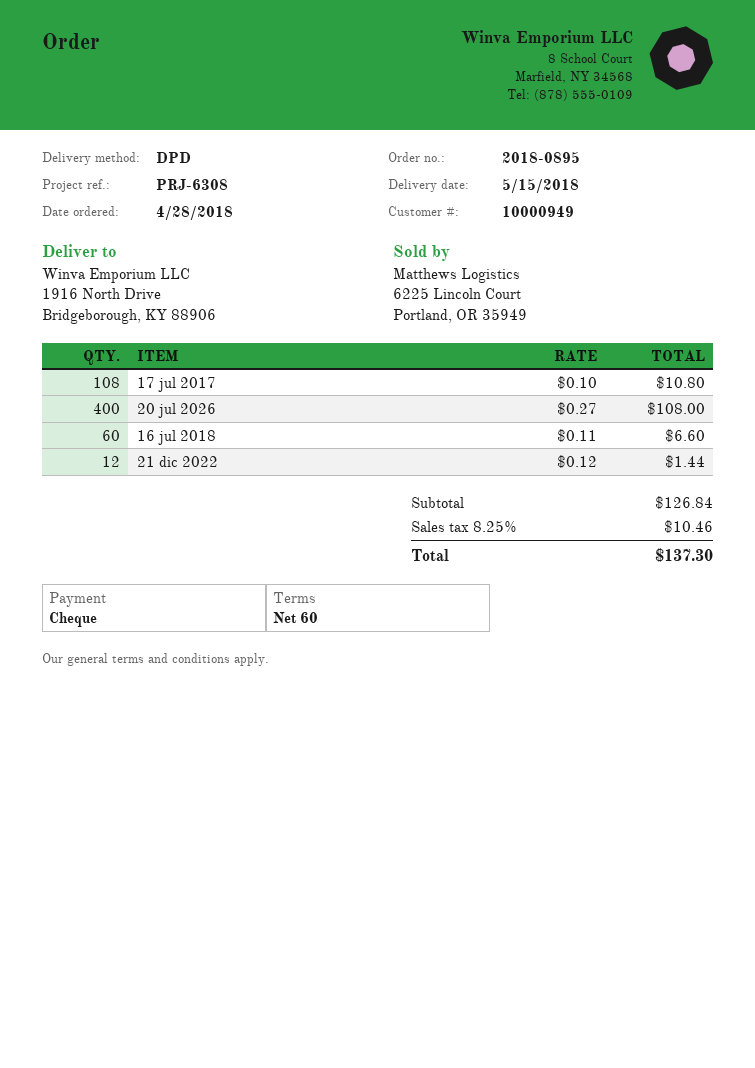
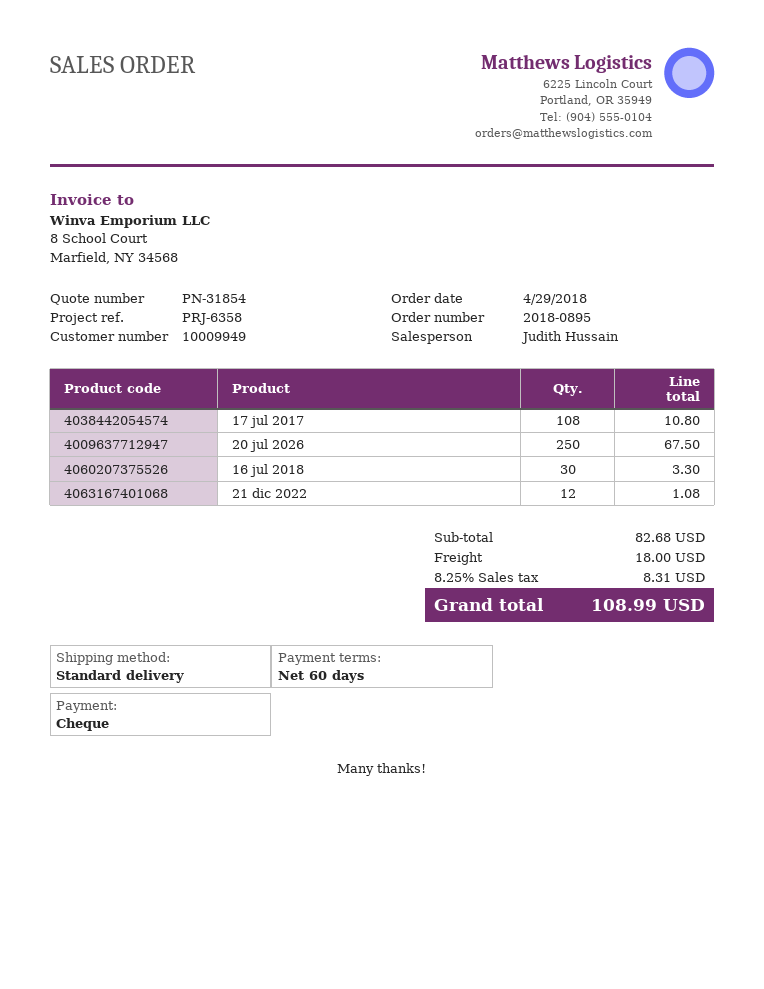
order date: 2018-04-28 -> 2018-04-29
customer number: 10000949 -> 10009949
reference: PRJ-6308 -> PRJ-6358
shipping method: DPD -> standard
20 jul 2026: 400 for 108.00 -> 250 for 67.50
16 jul 2018: 60 for 6.60 -> 30 for 3.30
21 dic 2022: 12 for 1.44 -> 12 for 1.08
subtotal: 126.84 -> 82.68
shipping: none -> 18.00
tax: 8.25% = 10.46 -> 8.25% = 8.31
total: 137.30 -> 108.99

